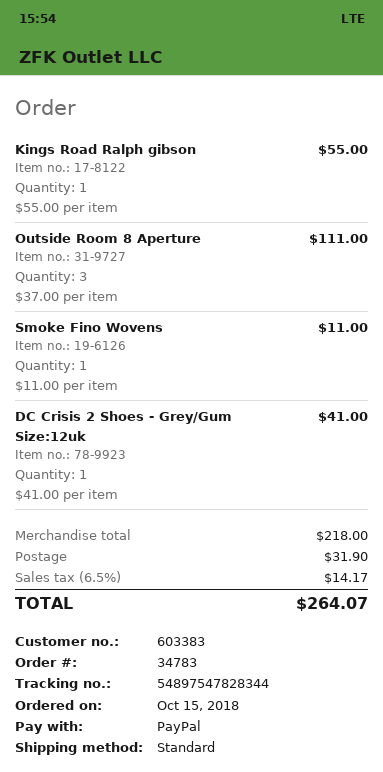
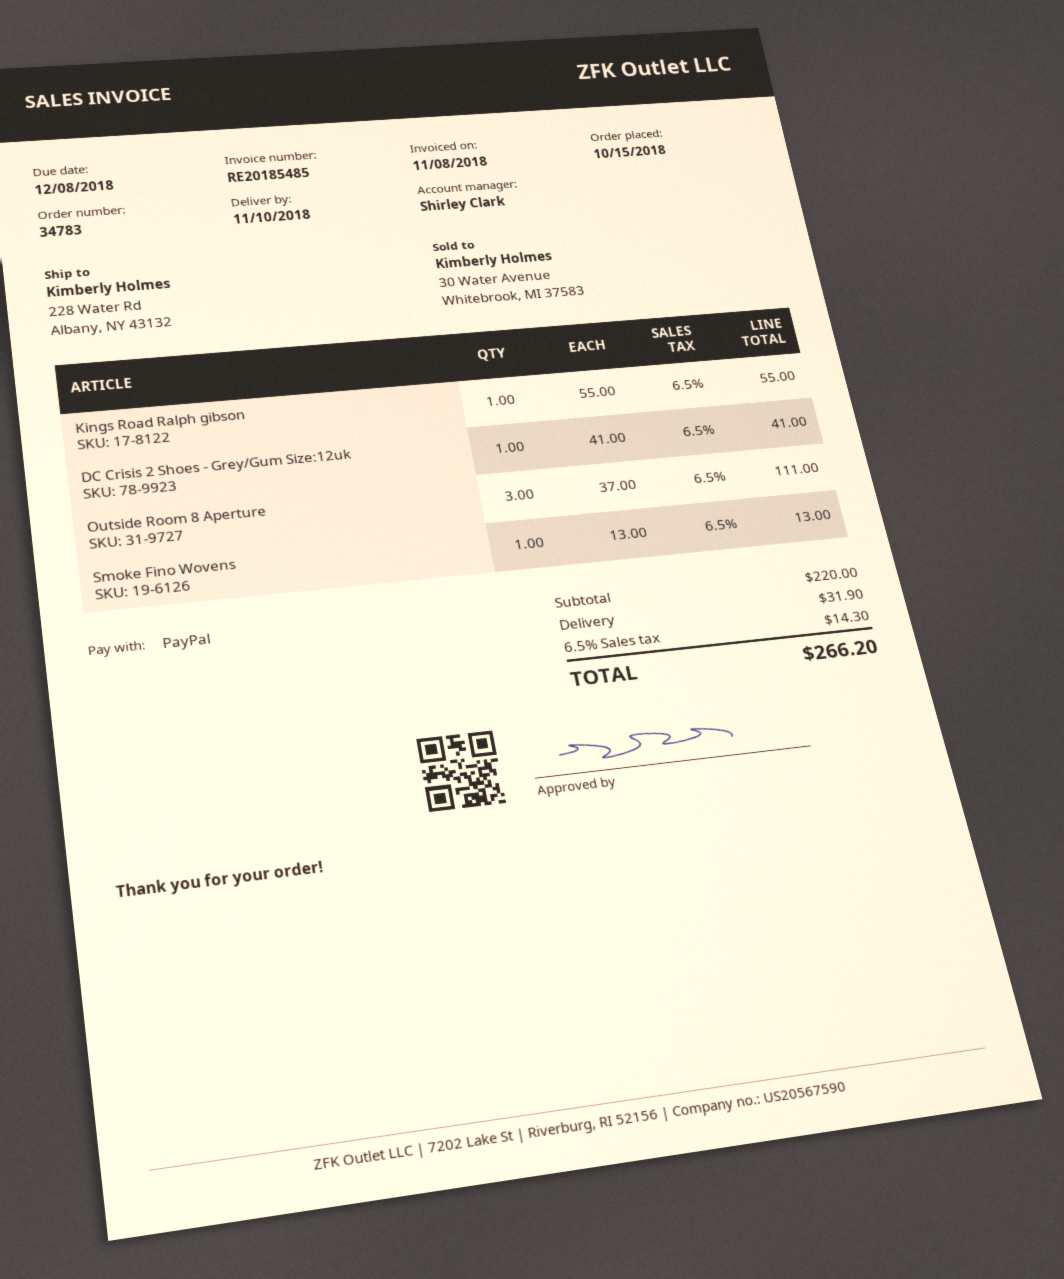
Smoke Fino Wovens: 1 x 11.00 = 11.00 -> 1 x 13.00 = 13.00
subtotal: 218.00 -> 220.00
tax: 6.5% = 14.17 -> 6.5% = 14.30
total: 264.07 -> 266.20

